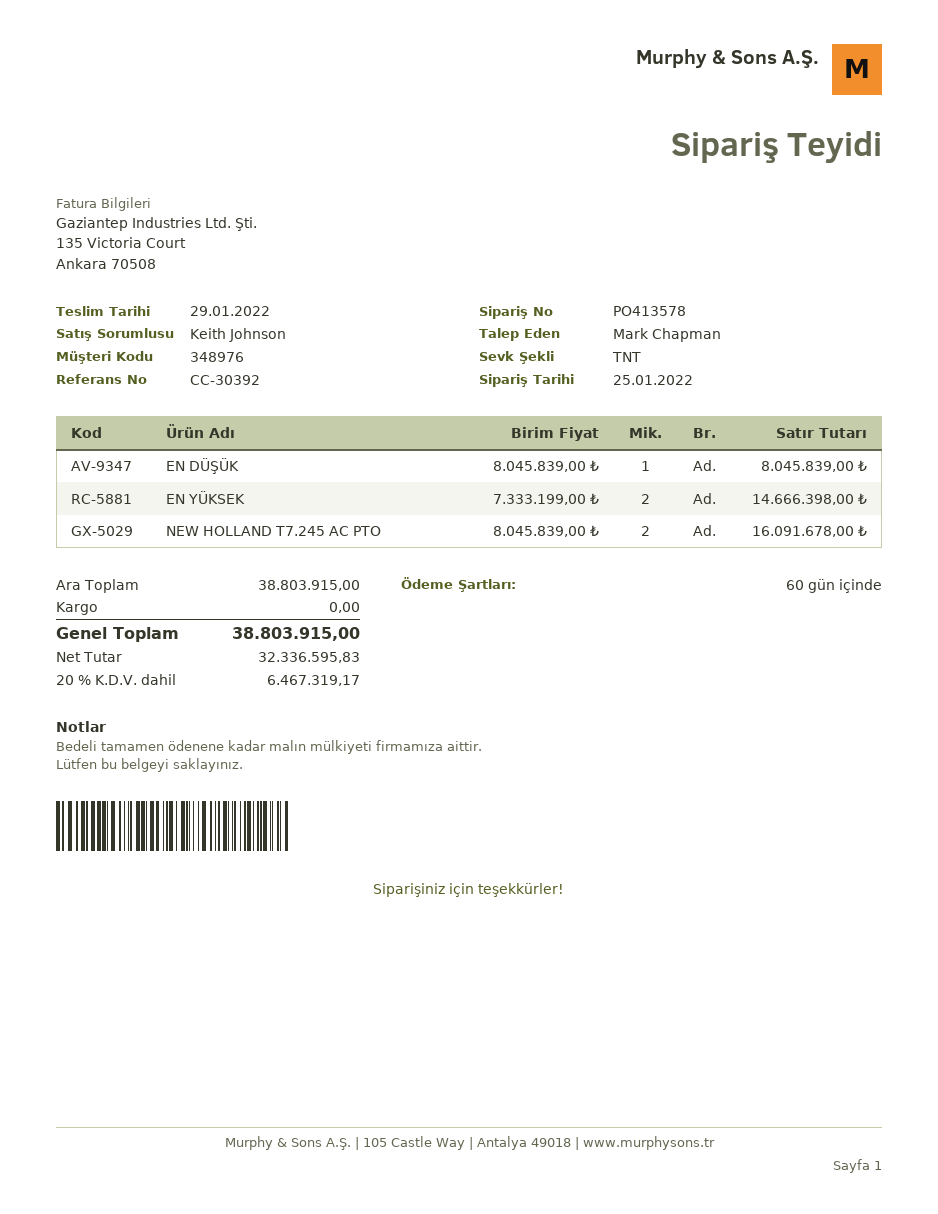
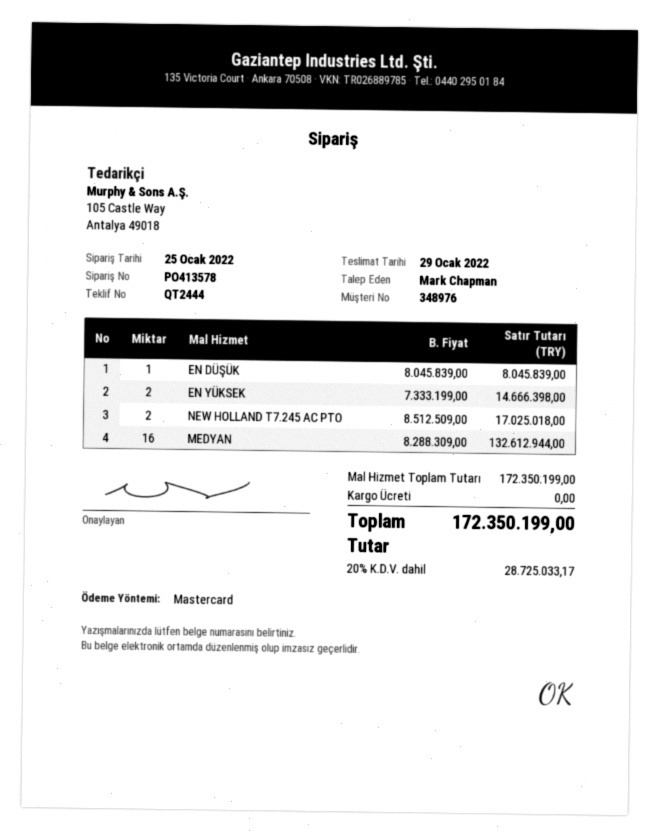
NEW HOLLAND T7.245 AC PTO: 2 x 8045839.00 = 16091678.00 -> 2 x 8512509.00 = 17025018.00
MEDYAN: none -> 16 x 8288309.00 = 132612944.00
subtotal: 38803915.00 -> 172350199.00
tax: 20% = 6467319.17 -> 20% = 28725033.17
total: 38803915.00 -> 172350199.00

